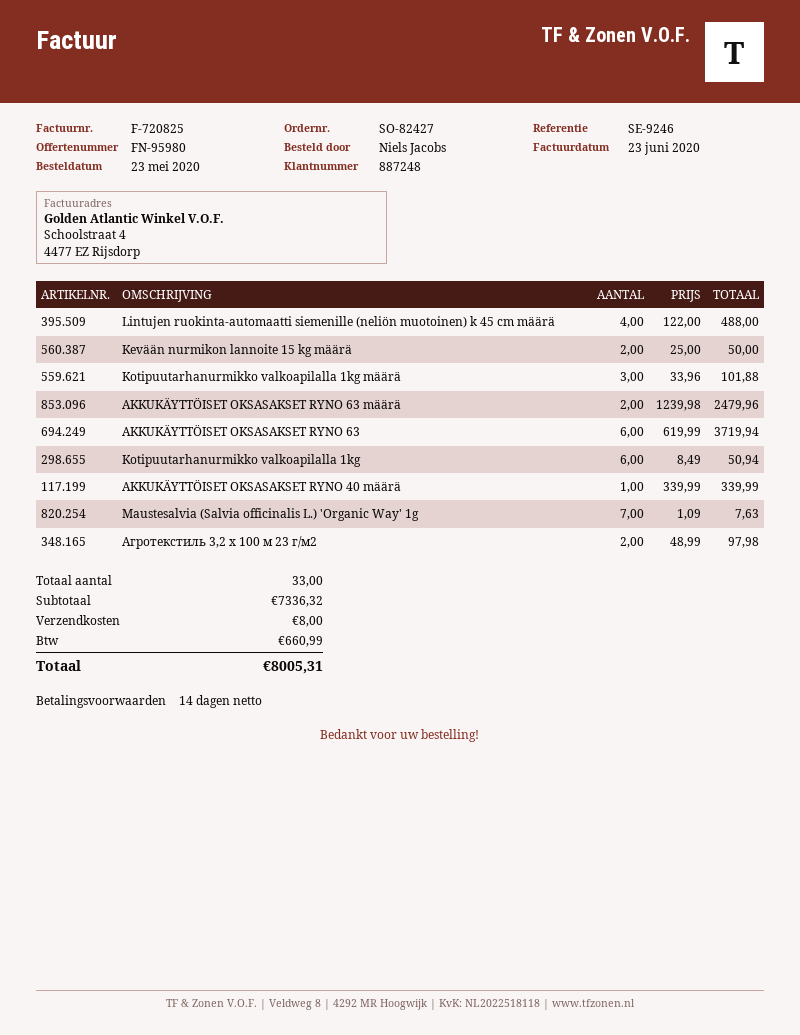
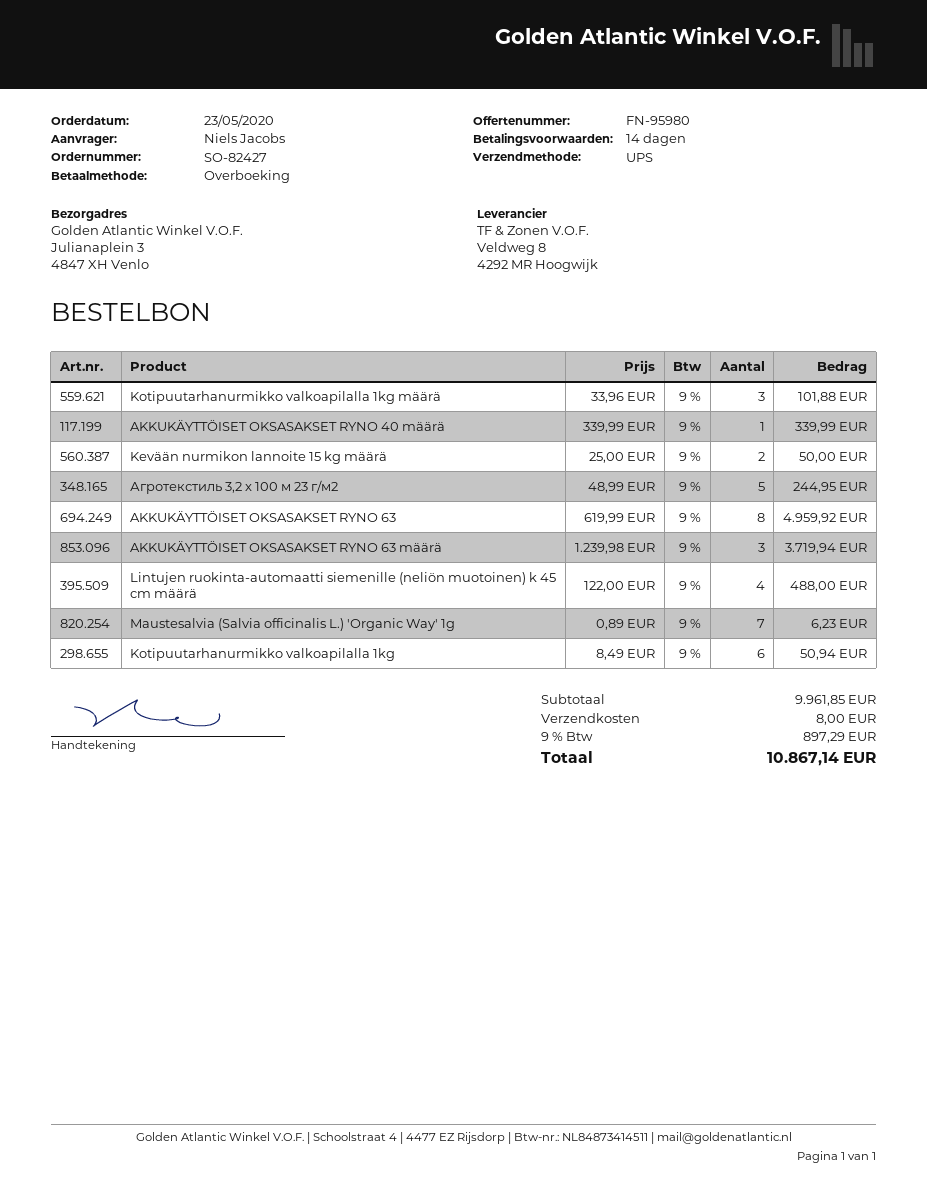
AKKUKÄYTTÖISET OKSASAKSET RYNO 63 määrä: 2 x 1239.98 = 2479.96 -> 3 x 1239.98 = 3719.94
AKKUKÄYTTÖISET OKSASAKSET RYNO 63: 6 x 619.99 = 3719.94 -> 8 x 619.99 = 4959.92
Maustesalvia (Salvia officinalis L.) 'Organic Way' 1g: 7 x 1.09 = 7.63 -> 7 x 0.89 = 6.23
Агротекстиль 3,2 x 100 м 23 г/м2: 2 x 48.99 = 97.98 -> 5 x 48.99 = 244.95
subtotal: 7336.32 -> 9961.85
tax: 660.99 -> 897.29
total: 8005.31 -> 10867.14

